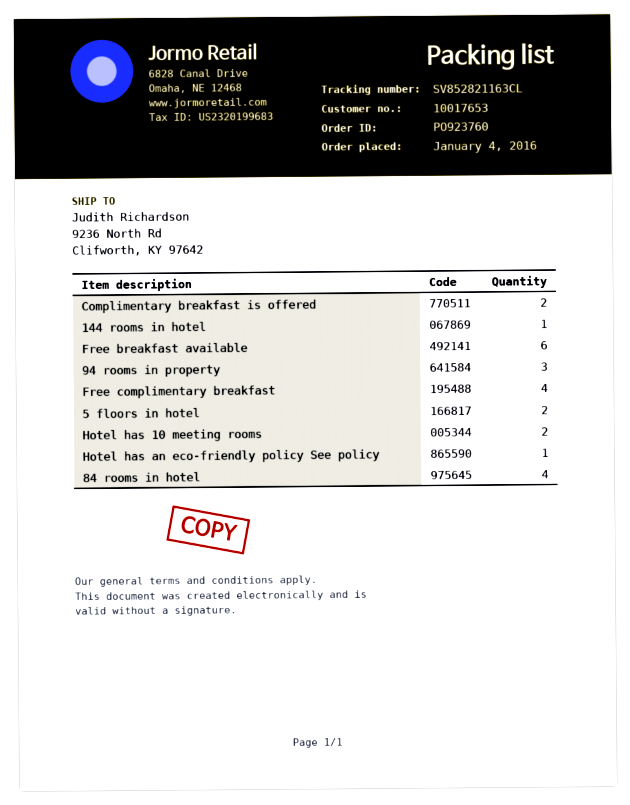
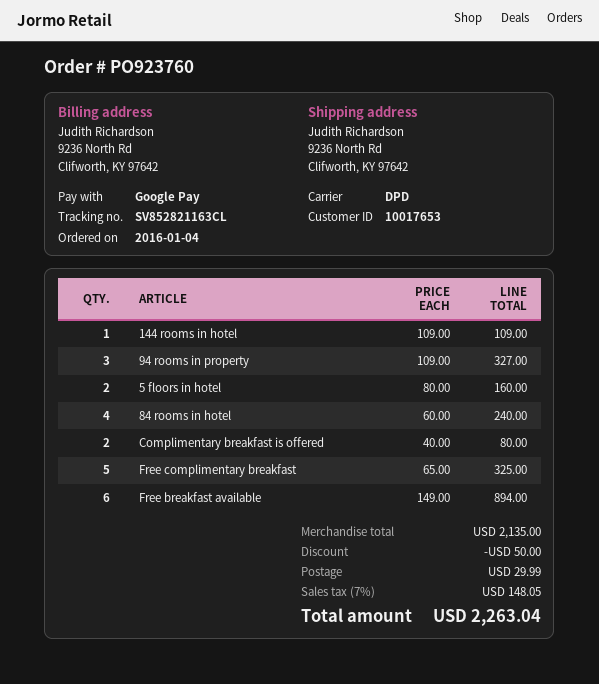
Free complimentary breakfast: 4 -> 5
Hotel has 10 meeting rooms: 2 -> none
Hotel has an eco-friendly policy See policy: 1 -> none

